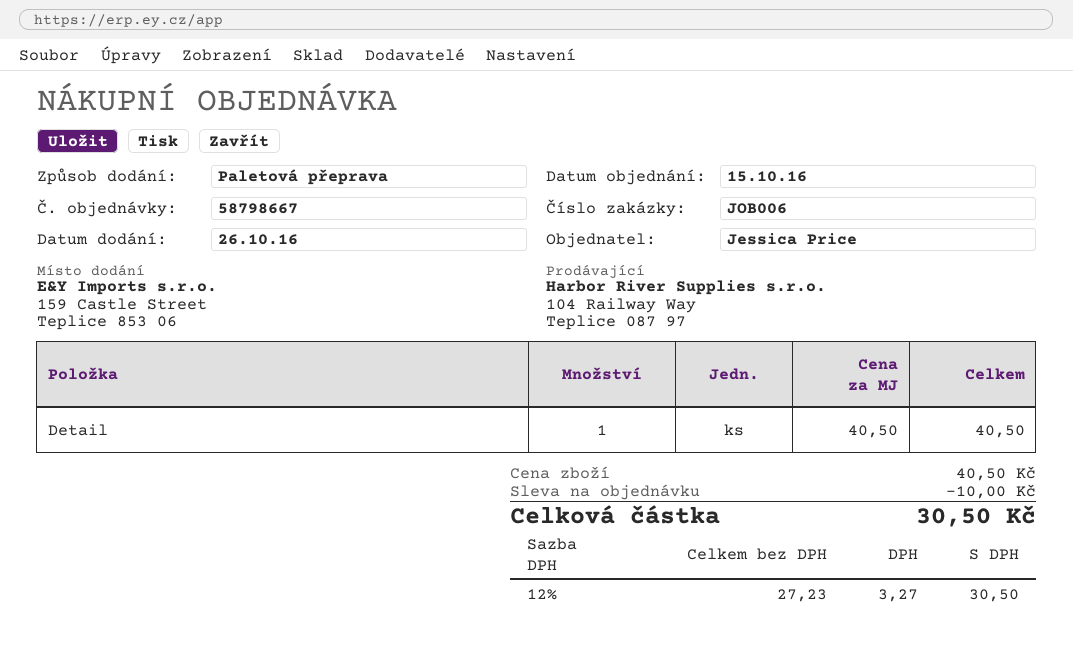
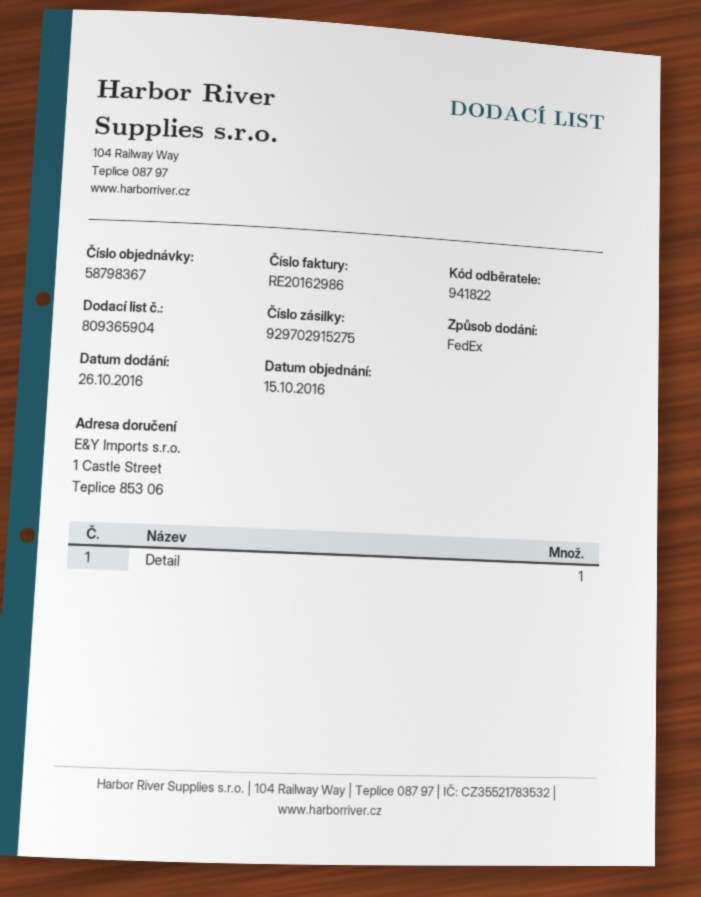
order number: 58798667 -> 58798367
shipping method: pallet freight -> FedEx
ship to: 159 Castle Street, Teplice 853 06 -> 1 Castle Street, Teplice 853 06

